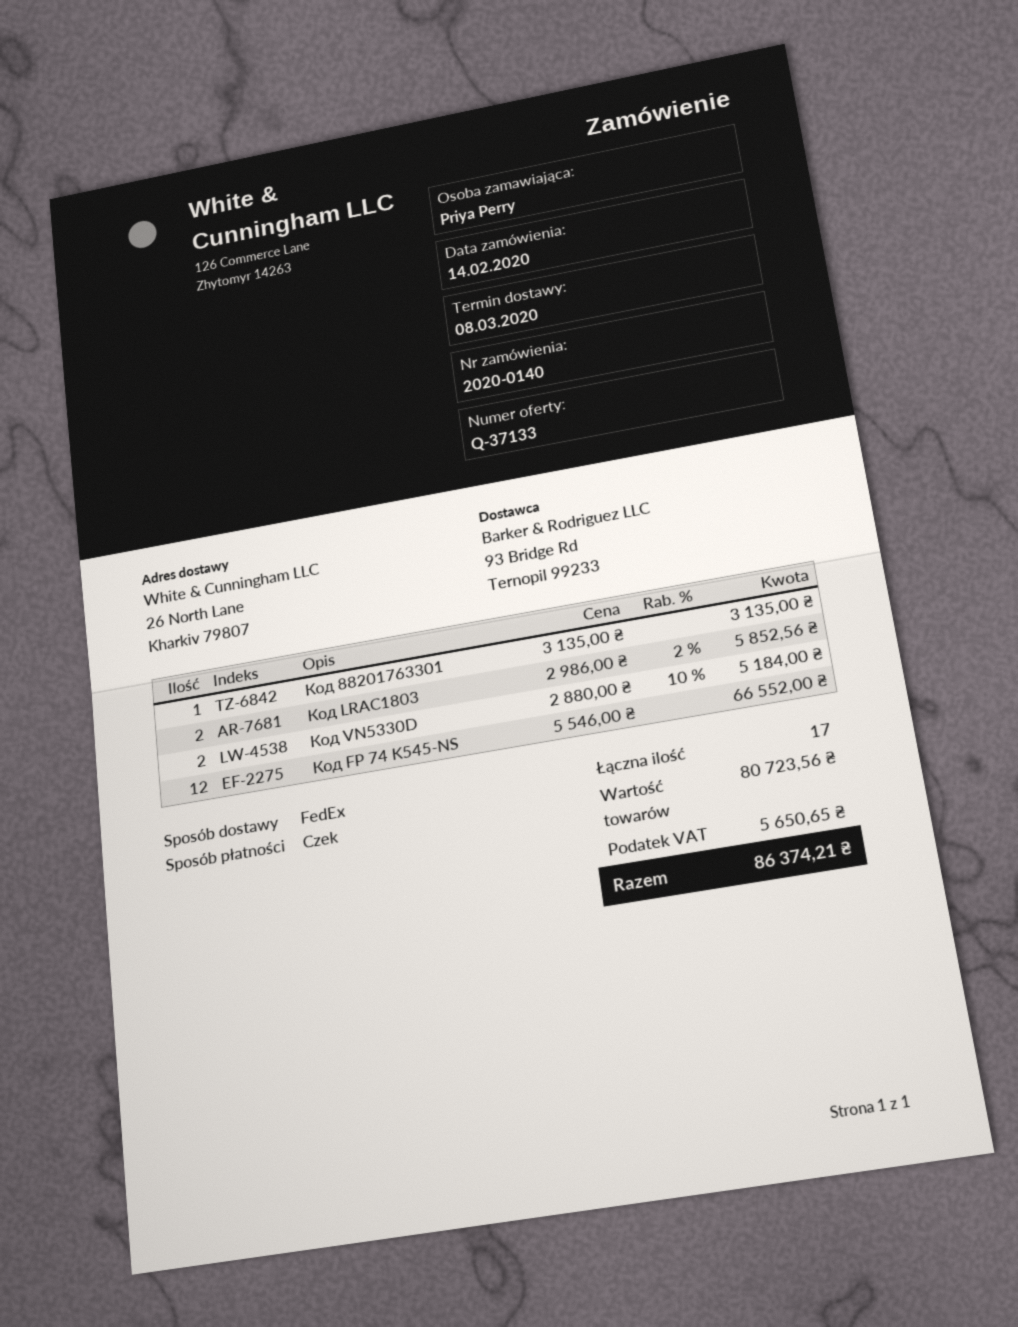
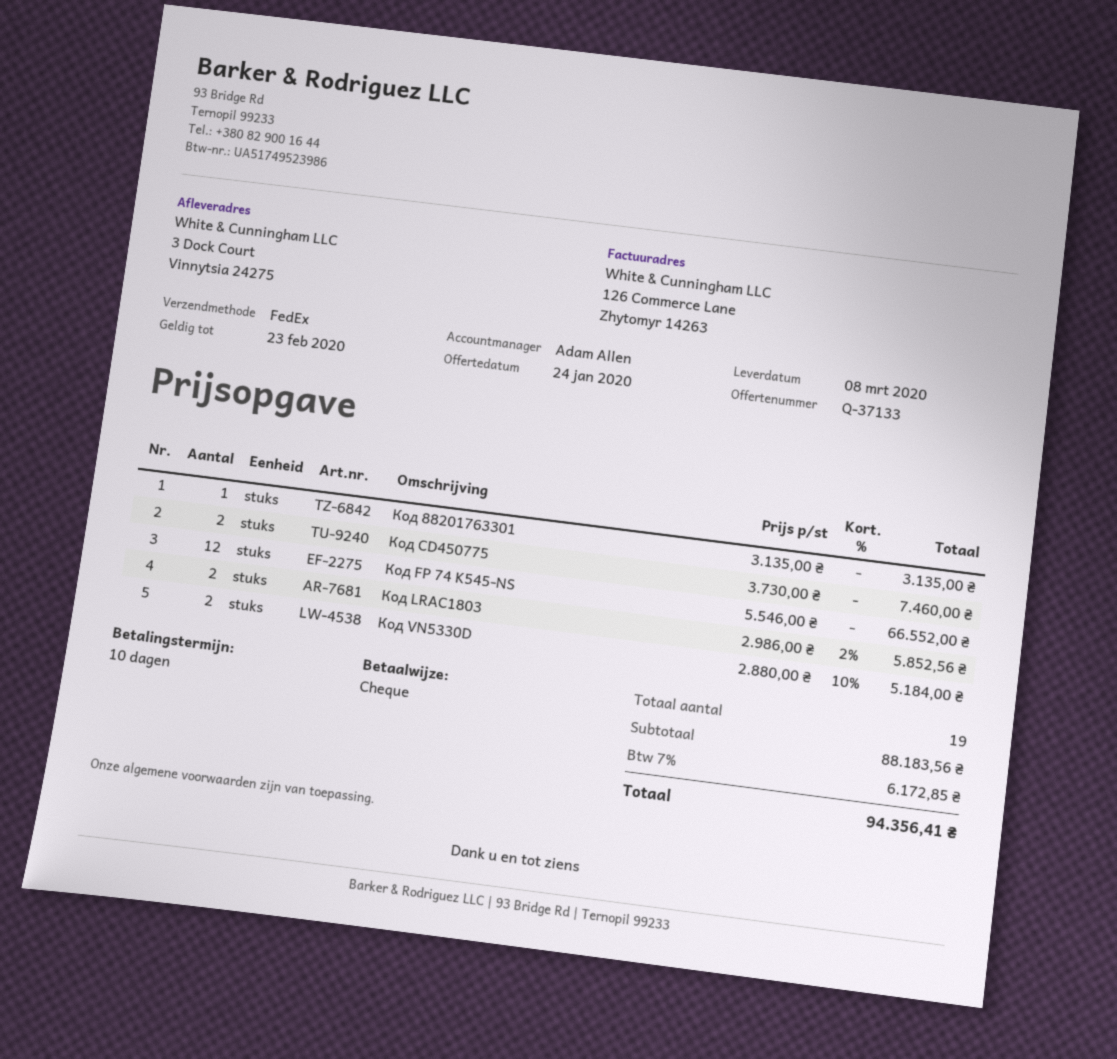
ship to: 26 North Lane, Kharkiv 79807 -> 3 Dock Court, Vinnytsia 24275
Код CD450775: none -> 2 x 3730.00 = 7460.00
total quantity: 17 -> 19
subtotal: 80723.56 -> 88183.56
tax: 5650.65 -> 6172.85
total: 86374.21 -> 94356.41

